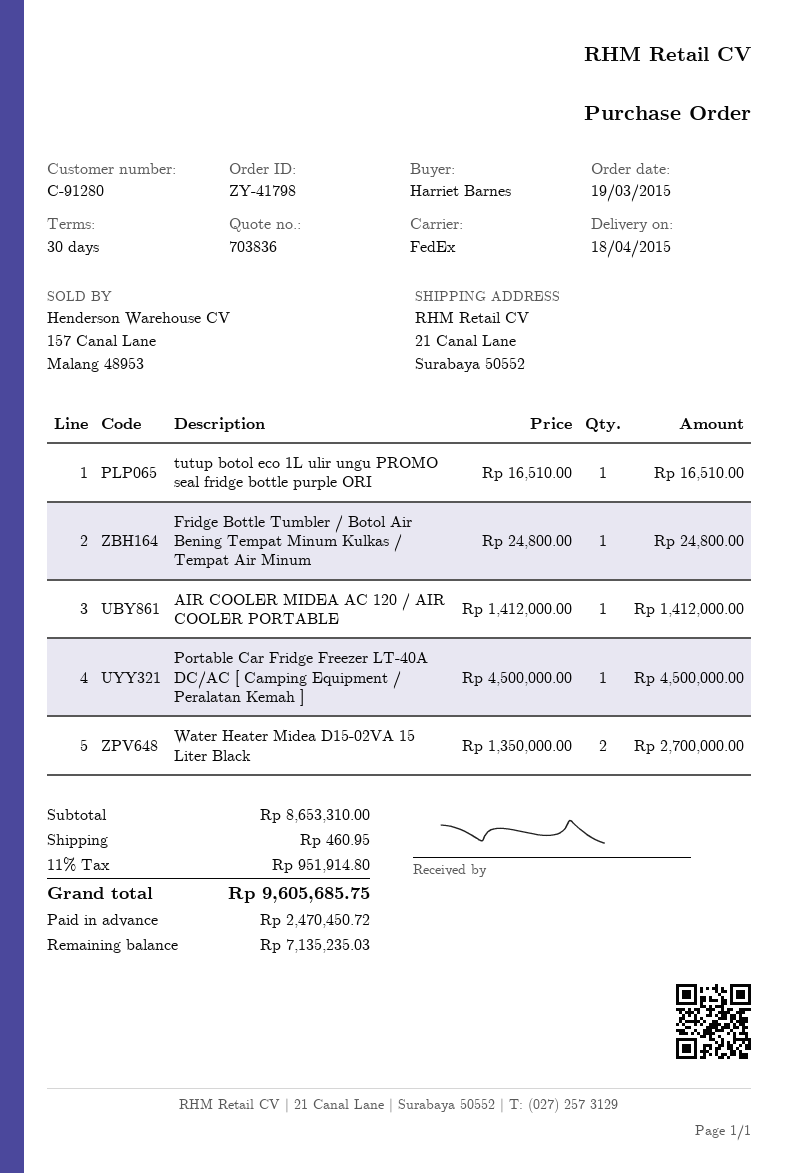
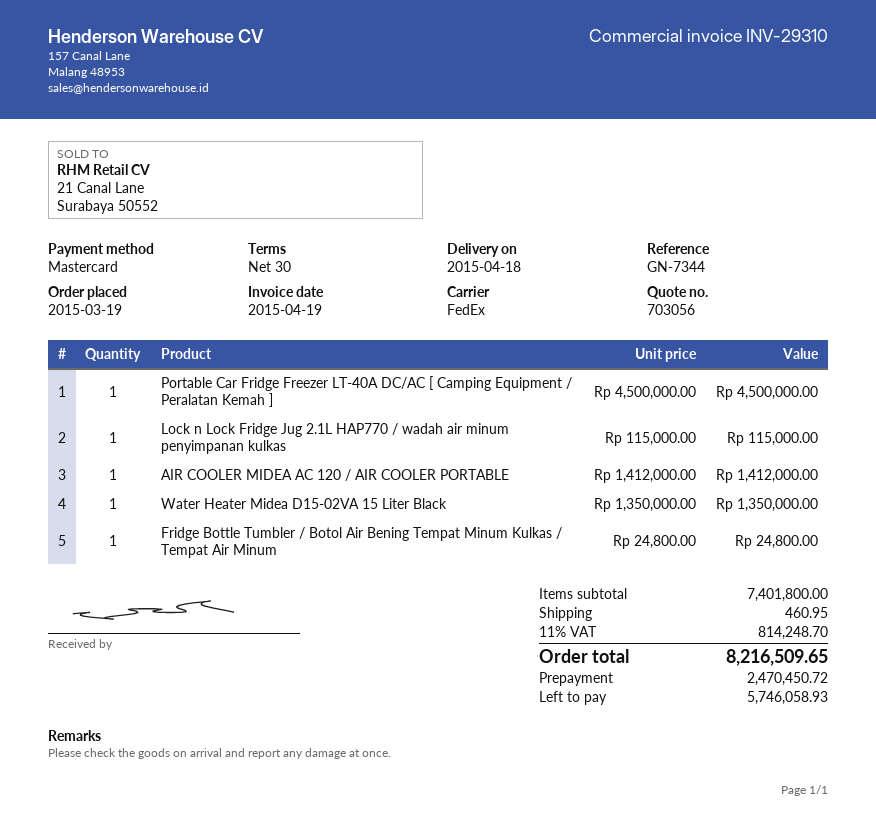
quote number: 703836 -> 703056
tutup botol eco 1L ulir ungu PROMO seal fridge bottle purple ORI: 1 x 16510.00 = 16510.00 -> none
Water Heater Midea D15-02VA 15 Liter Black: 2 x 1350000.00 = 2700000.00 -> 1 x 1350000.00 = 1350000.00
Lock n Lock Fridge Jug 2.1L HAP770 / wadah air minum penyimpanan kulkas: none -> 1 x 115000.00 = 115000.00
subtotal: 8653310.00 -> 7401800.00
tax: 11% = 951914.80 -> 11% = 814248.70
total: 9605685.75 -> 8216509.65
balance: 7135235.03 -> 5746058.93

